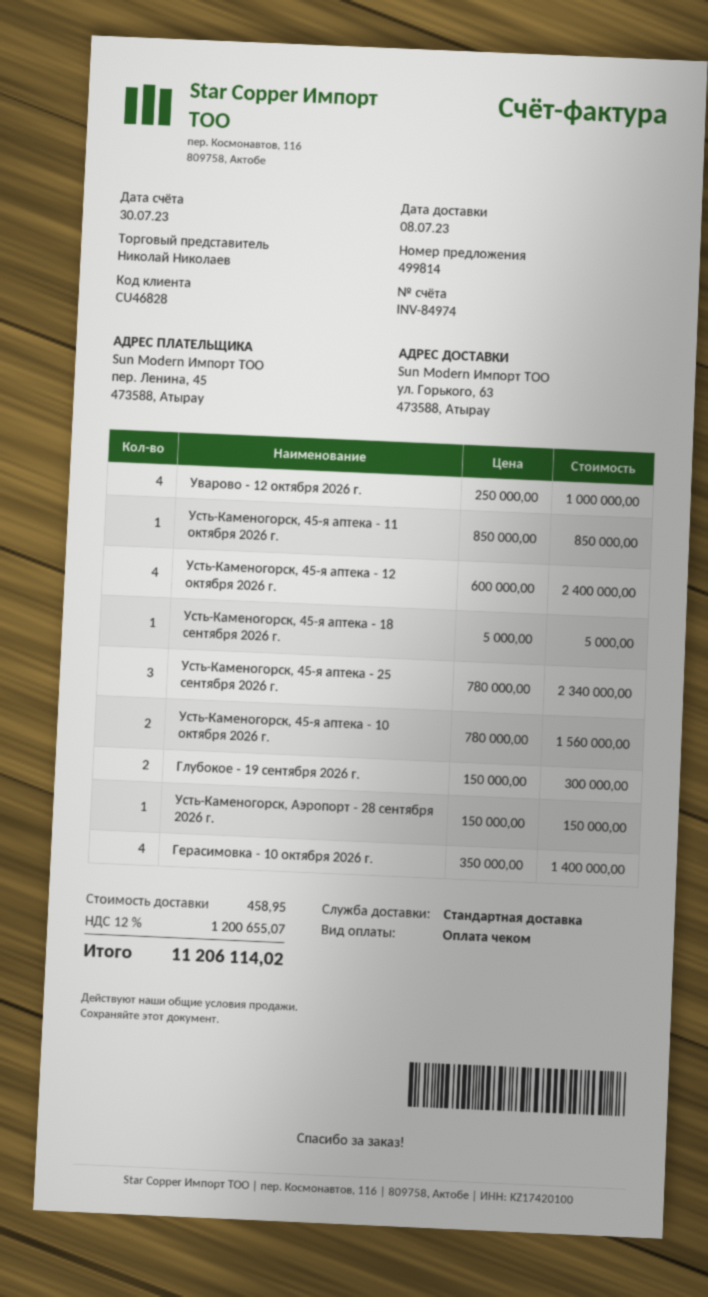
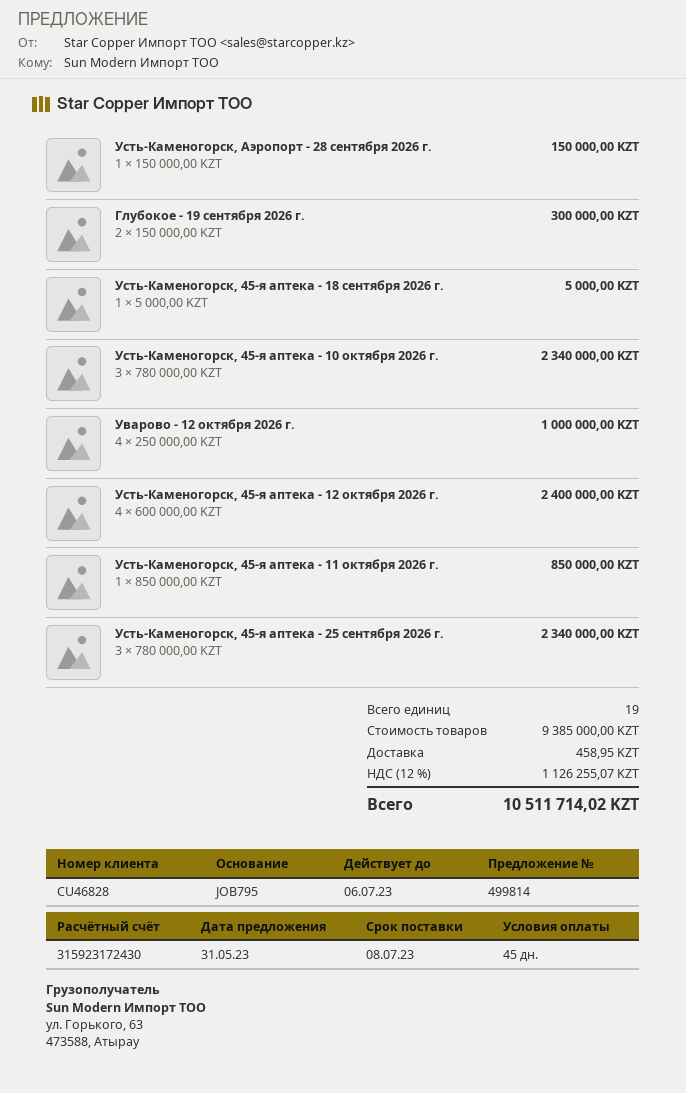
Усть-Каменогорск, 45-я аптека - 10 октября 2026 г.: 2 x 780000.00 = 1560000.00 -> 3 x 780000.00 = 2340000.00
Герасимовка - 10 октября 2026 г.: 4 x 350000.00 = 1400000.00 -> none
tax: 12% = 1200655.07 -> 12% = 1126255.07
total: 11206114.02 -> 10511714.02

